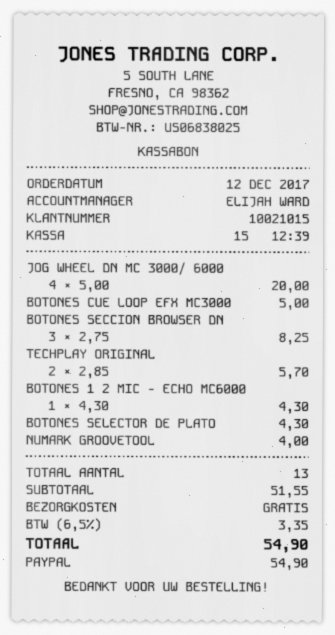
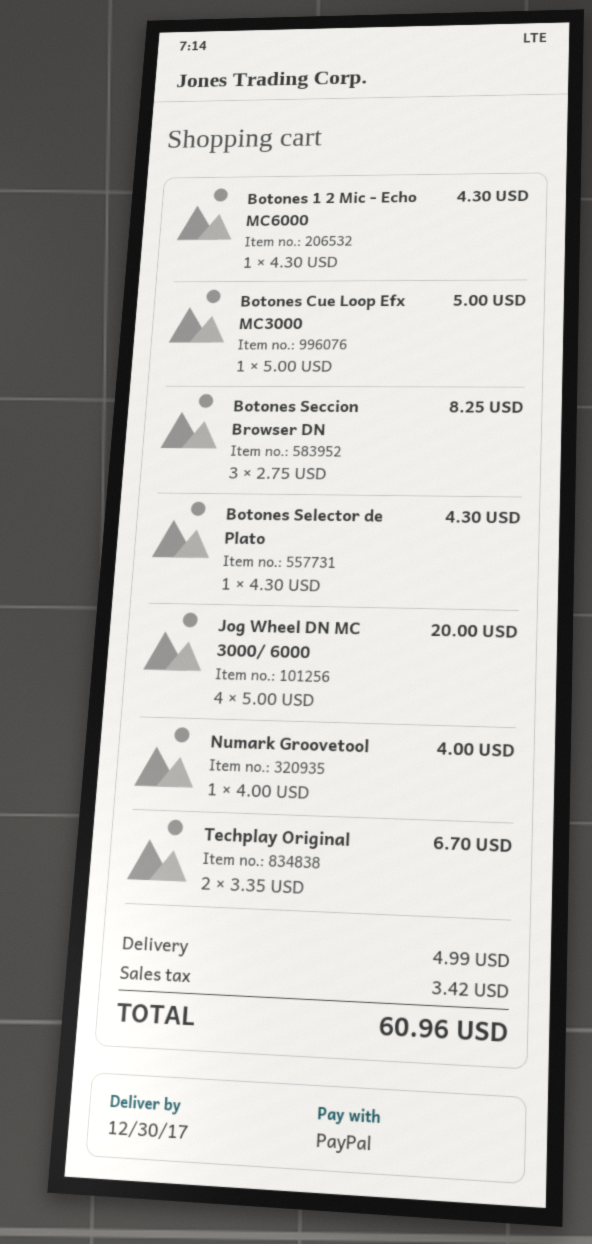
TECHPLAY ORIGINAL: 2 x 2.85 = 5.70 -> 2 x 3.35 = 6.70
shipping: 0.00 -> 4.99
tax: 3.35 -> 3.42
total: 54.90 -> 60.96

